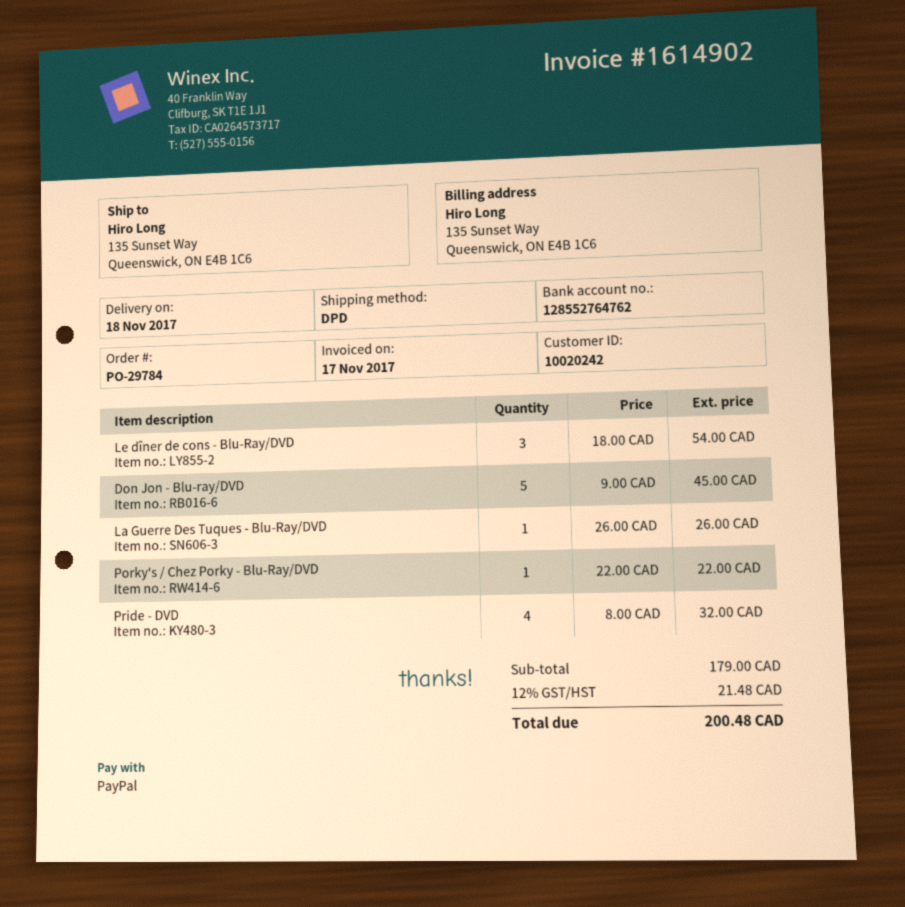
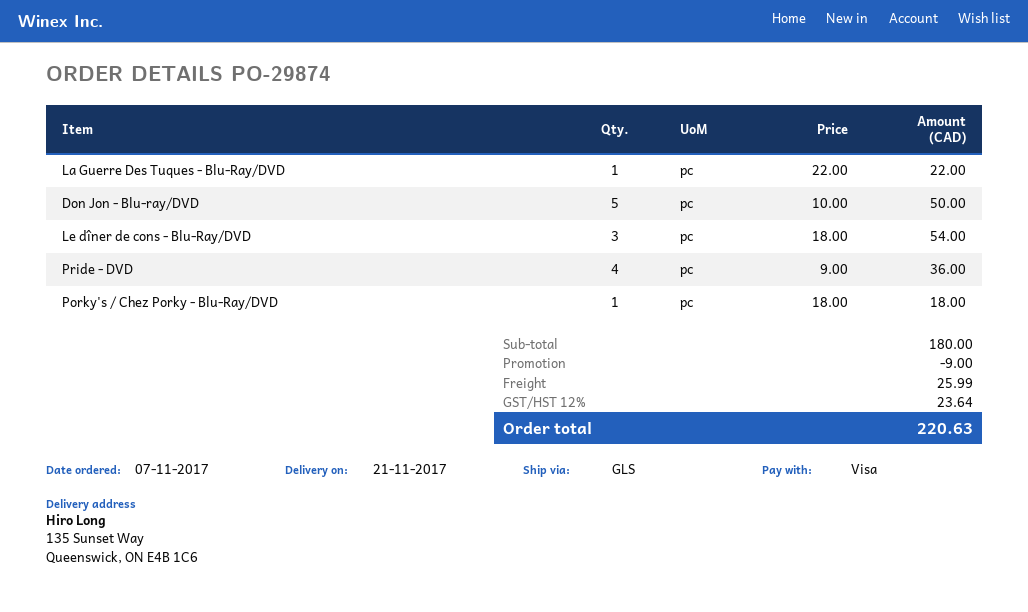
order number: PO-29784 -> PO-29874
delivery date: 2017-11-18 -> 2017-11-21
payment method: PayPal -> Visa
shipping method: DPD -> GLS
Don Jon - Blu-ray/DVD: 5 x 9.00 = 45.00 -> 5 x 10.00 = 50.00
La Guerre Des Tuques - Blu-Ray/DVD: 1 x 26.00 = 26.00 -> 1 x 22.00 = 22.00
Porky's / Chez Porky - Blu-Ray/DVD: 1 x 22.00 = 22.00 -> 1 x 18.00 = 18.00
Pride - DVD: 4 x 8.00 = 32.00 -> 4 x 9.00 = 36.00
subtotal: 179.00 -> 180.00
discount: none -> 9.00
shipping: none -> 25.99
tax: 12% = 21.48 -> 12% = 23.64
total: 200.48 -> 220.63

